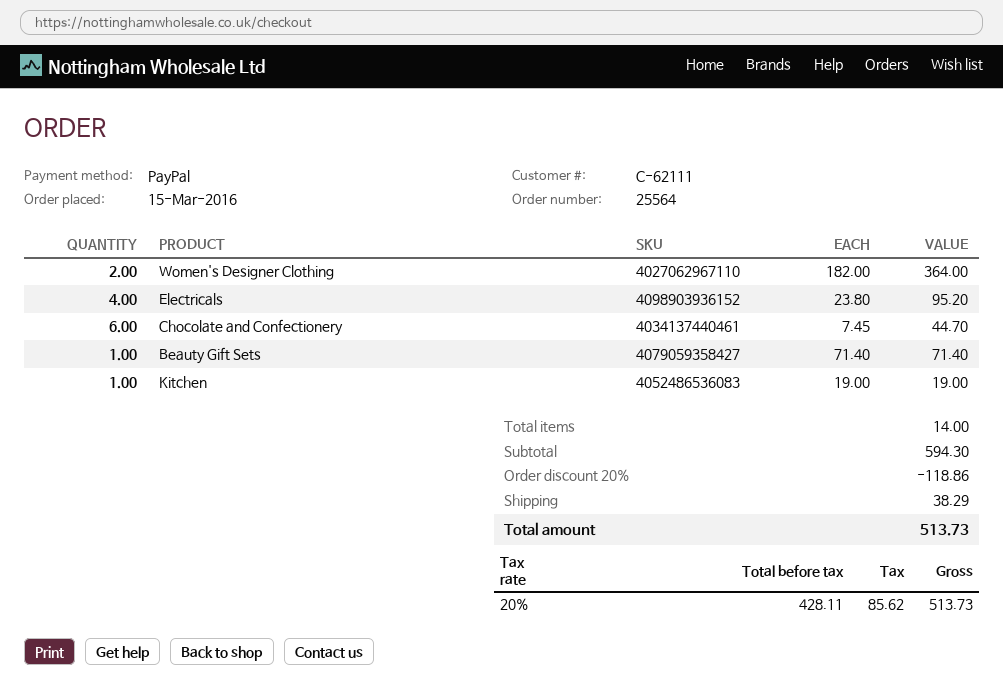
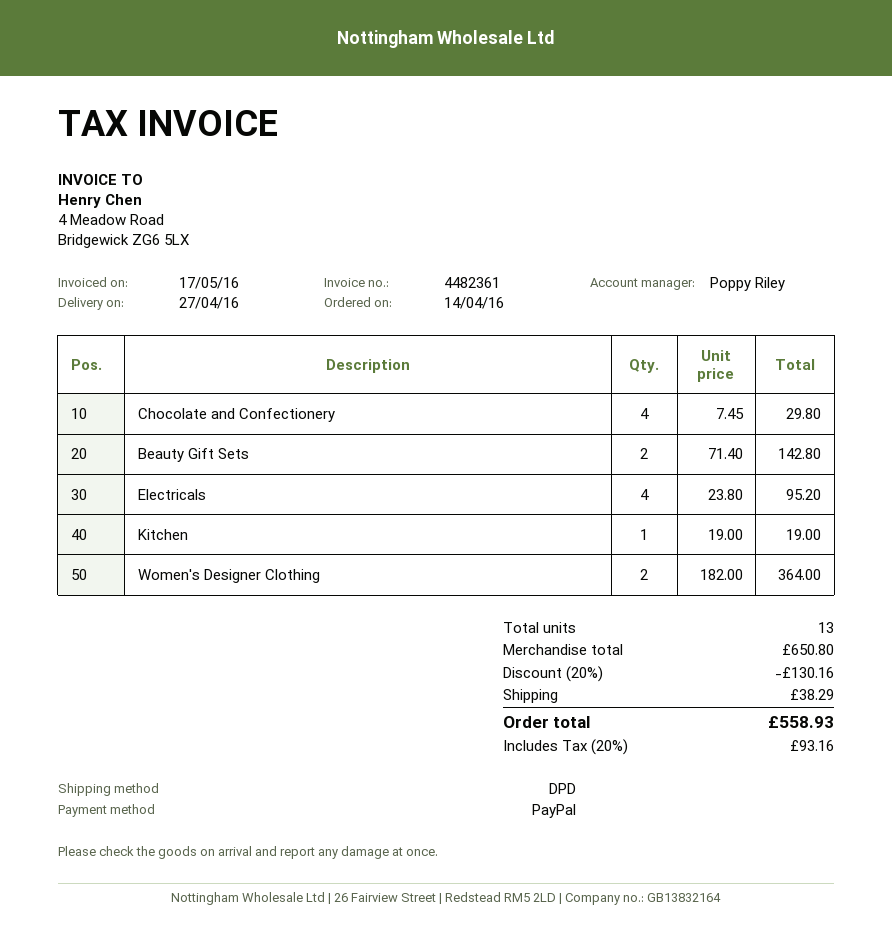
order date: 2016-03-15 -> 2016-04-14
Chocolate and Confectionery: 6 x 7.45 = 44.70 -> 4 x 7.45 = 29.80
Beauty Gift Sets: 1 x 71.40 = 71.40 -> 2 x 71.40 = 142.80
total quantity: 14 -> 13
subtotal: 594.30 -> 650.80
discount: 20% = 118.86 -> 20% = 130.16
tax: 20% = 85.62 -> 20% = 93.16
total: 513.73 -> 558.93

